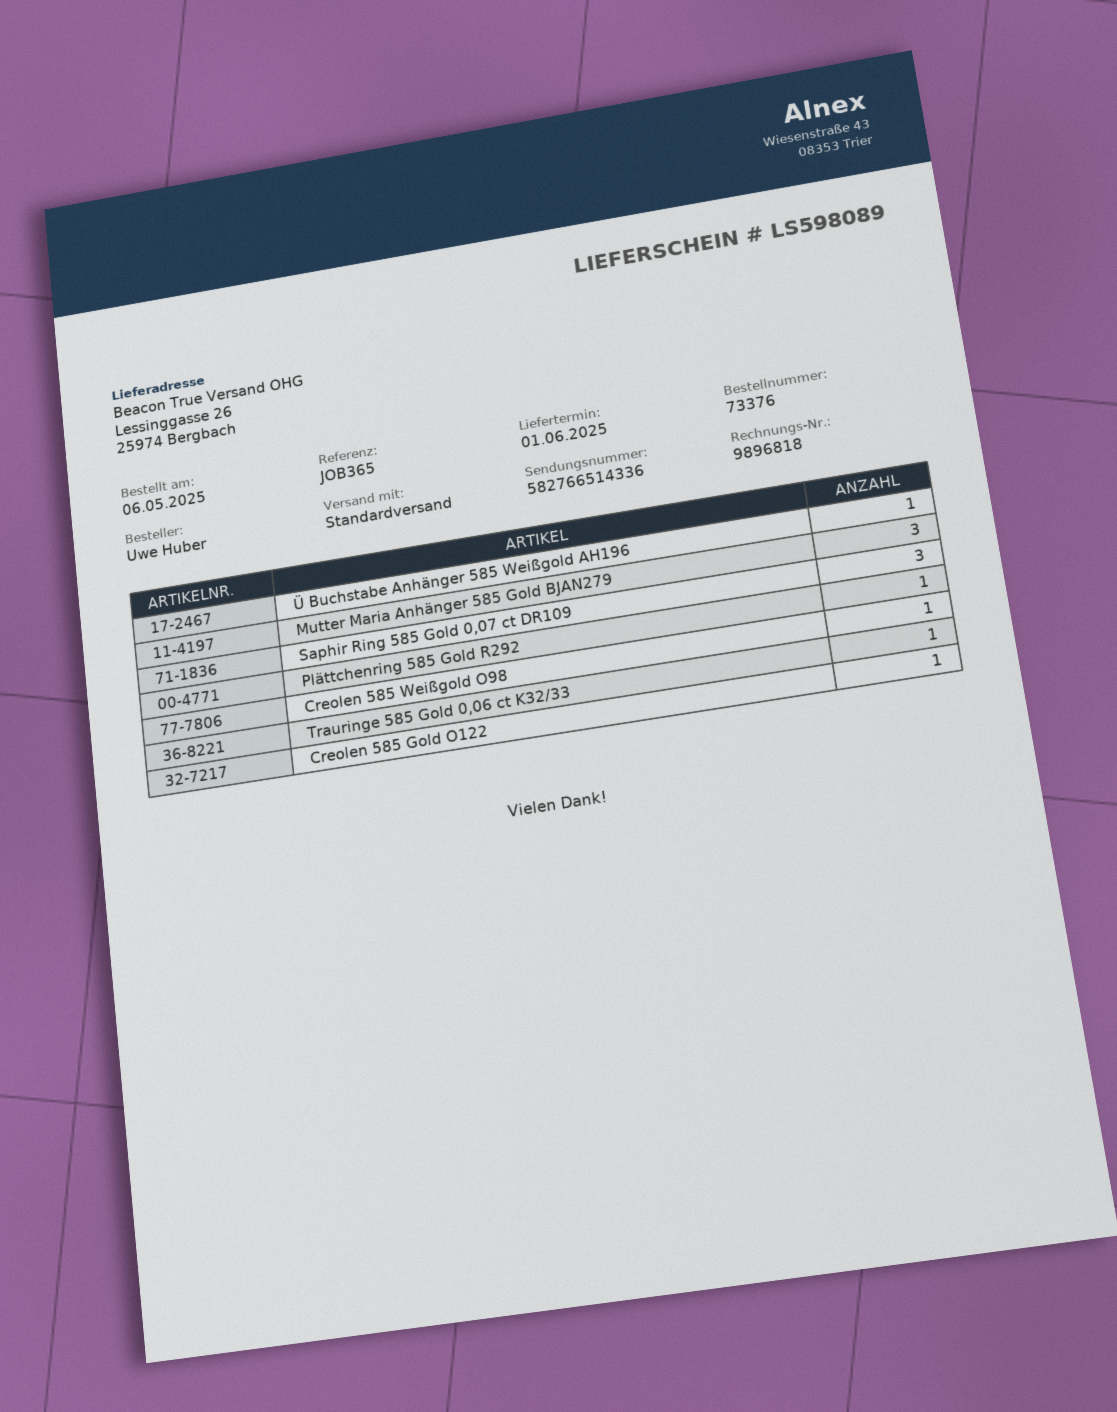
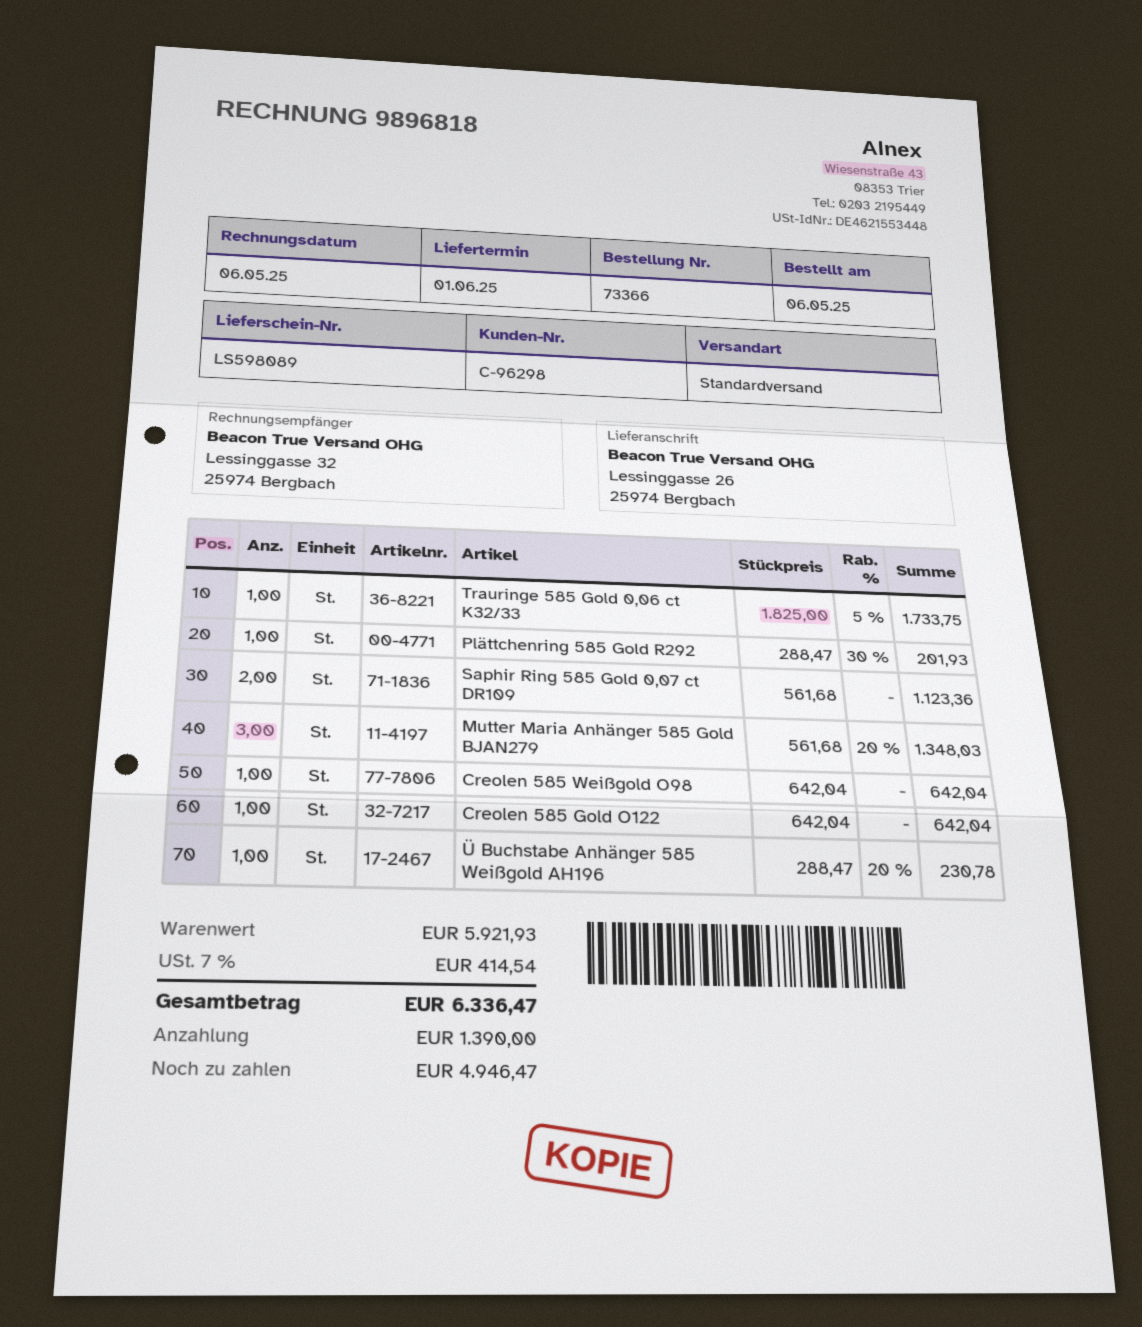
order number: 73376 -> 73366
Saphir Ring 585 Gold 0,07 ct DR109: 3 -> 2

